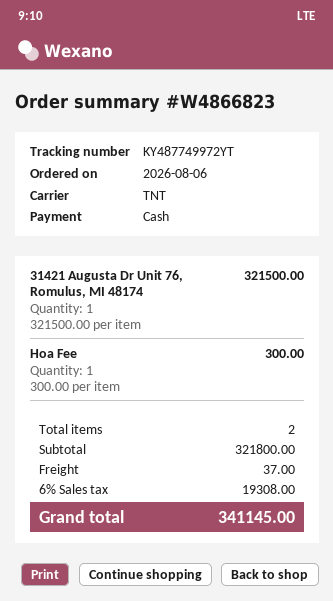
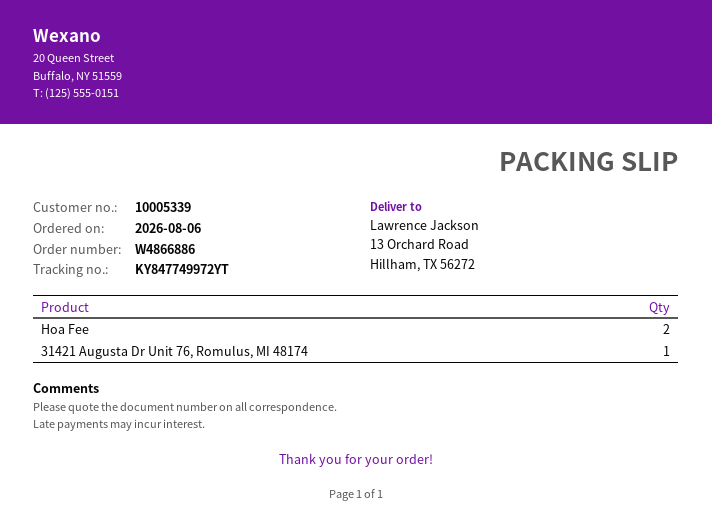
order number: W4866823 -> W4866886
tracking number: KY487749972YT -> KY847749972YT
Hoa Fee: 1 -> 2

